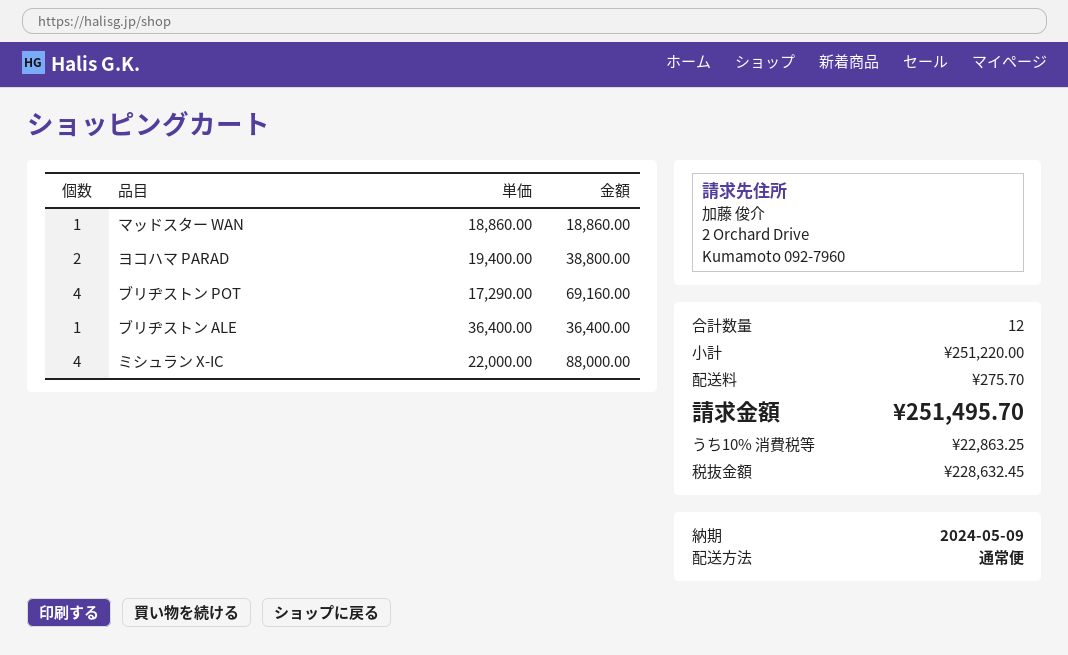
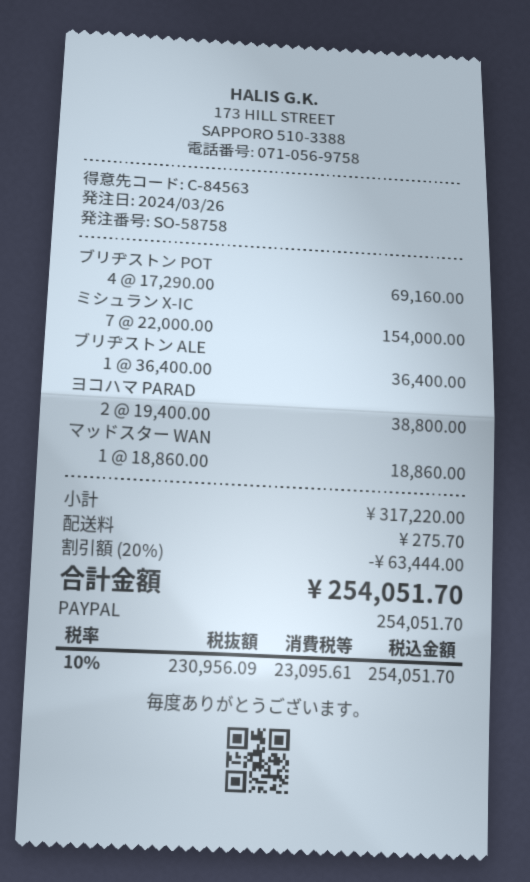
ミシュラン X-IC: 4 x 22000.00 = 88000.00 -> 7 x 22000.00 = 154000.00
subtotal: 251220.00 -> 317220.00
discount: none -> 20% = 63444.00
net: 228632.45 -> 230956.09
tax: 10% = 22863.25 -> 10% = 23095.61
total: 251495.70 -> 254051.70

